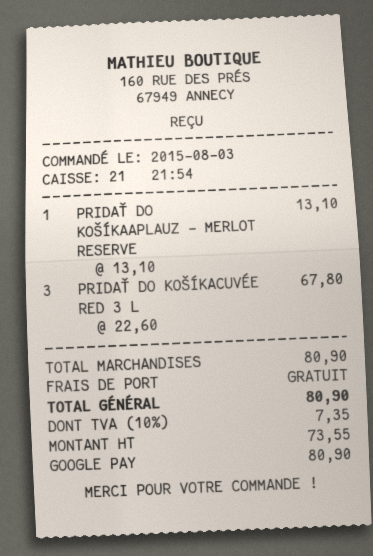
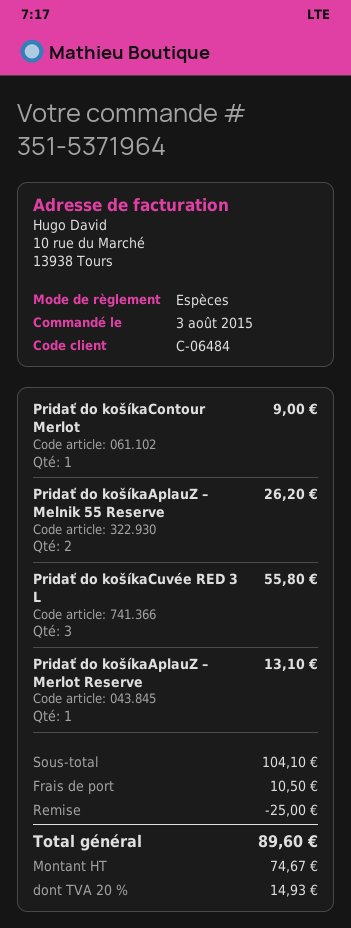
payment method: Google Pay -> cash
PRIDAŤ DO KOŠÍKACUVÉE RED 3 L: 3 for 67.80 -> 3 for 55.80
Pridať do košíkaContour Merlot: none -> 1 for 9.00
Pridať do košíkaAplauZ – Melnik 55 Reserve: none -> 2 for 26.20
subtotal: 80.90 -> 104.10
discount: none -> 25.00
shipping: 0.00 -> 10.50
net: 73.55 -> 74.67
tax: 10% = 7.35 -> 20% = 14.93
total: 80.90 -> 89.60

